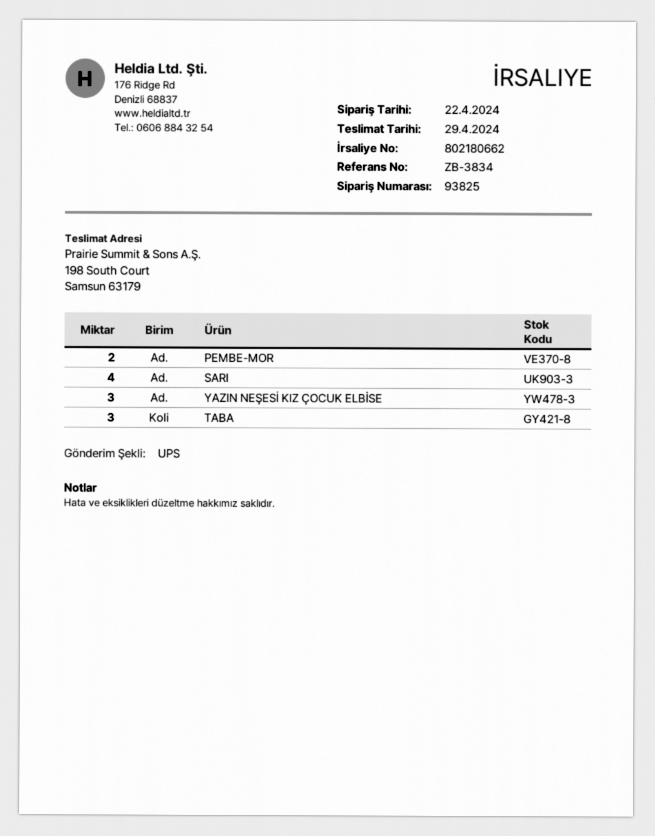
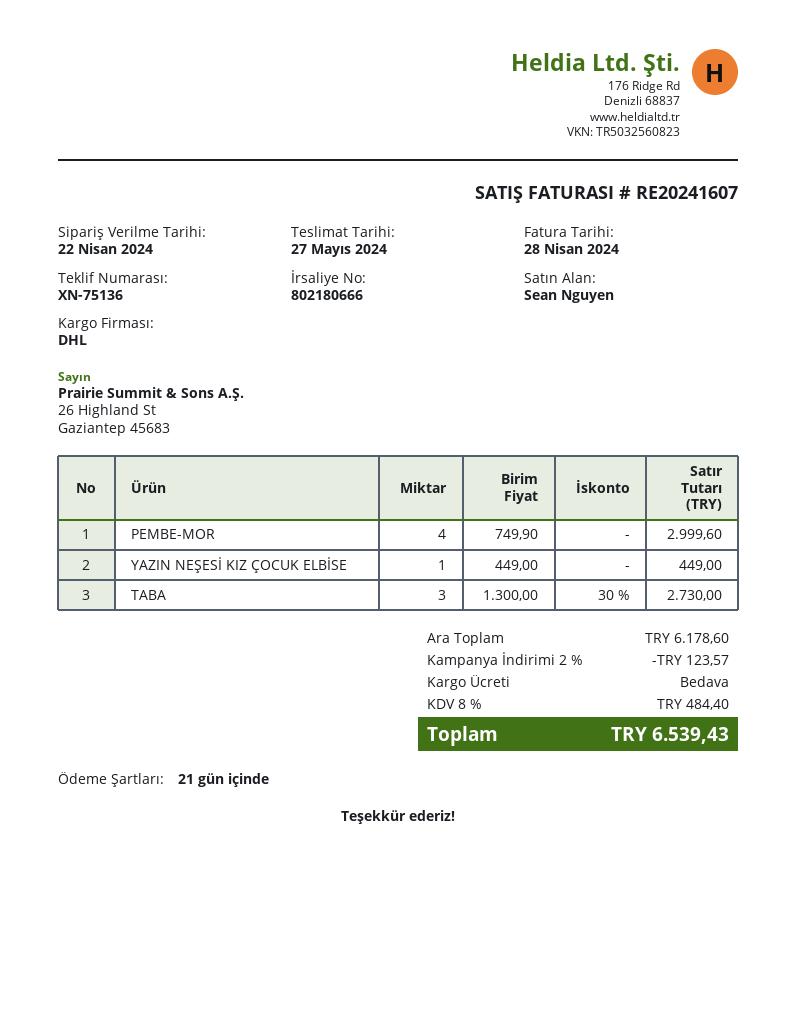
delivery note number: 802180662 -> 802180666
delivery date: 2024-04-29 -> 2024-05-27
shipping method: UPS -> DHL
PEMBE-MOR: 2 -> 4
SARI: 4 -> none
YAZIN NEŞESİ KIZ ÇOCUK ELBİSE: 3 -> 1

